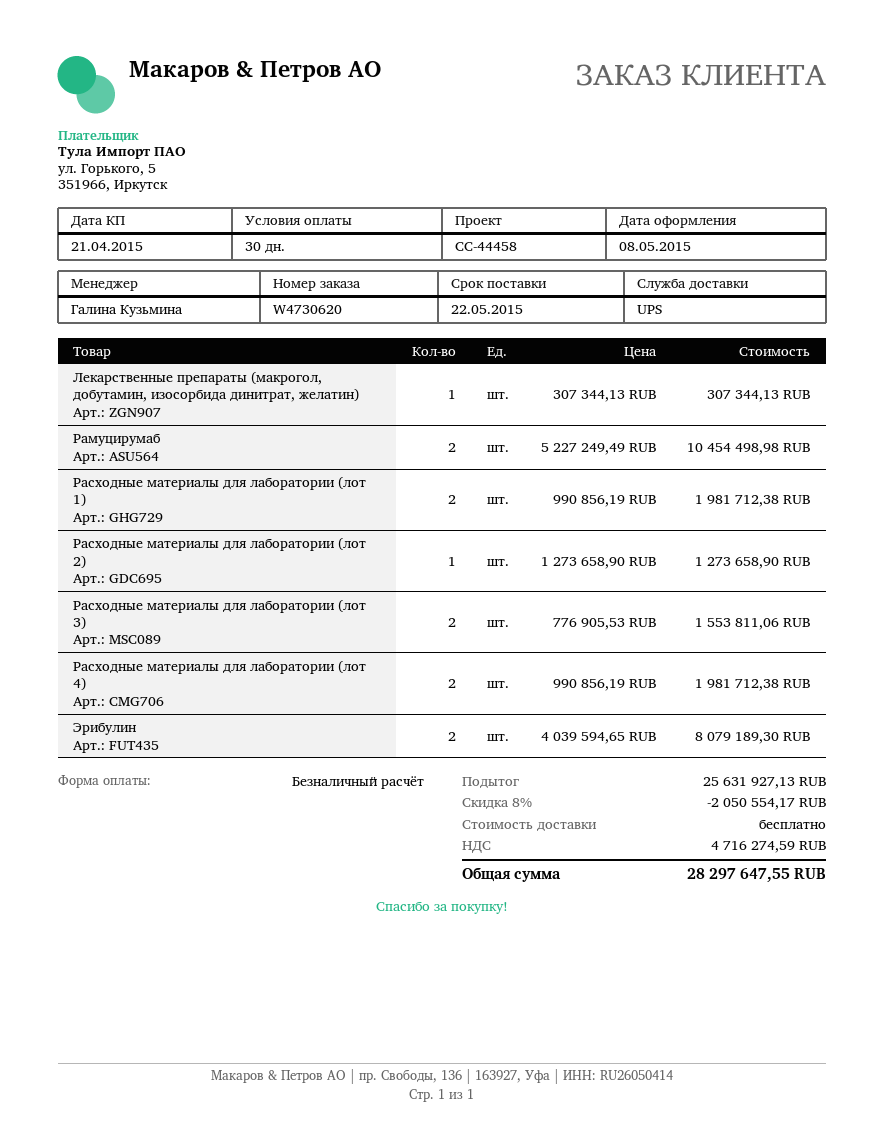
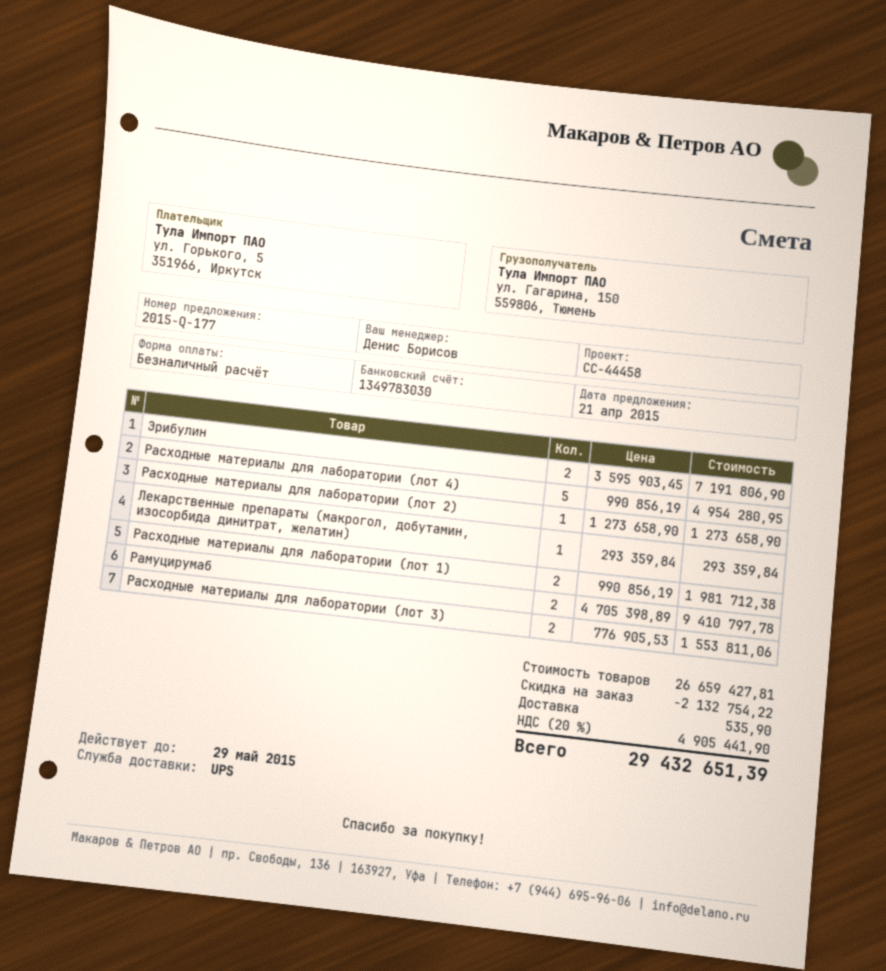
sales rep: Галина Кузьмина -> Денис Борисов
Лекарственные препараты (макрогол, добутамин, изосорбида динитрат, желатин): 1 x 307344.13 = 307344.13 -> 1 x 293359.84 = 293359.84
Рамуцирумаб: 2 x 5227249.49 = 10454498.98 -> 2 x 4705398.89 = 9410797.78
Расходные материалы для лаборатории (лот 4): 2 x 990856.19 = 1981712.38 -> 5 x 990856.19 = 4954280.95
Эрибулин: 2 x 4039594.65 = 8079189.30 -> 2 x 3595903.45 = 7191806.90
subtotal: 25631927.13 -> 26659427.81
discount: 2050554.17 -> 2132754.22
shipping: 0.00 -> 535.90
tax: 4716274.59 -> 4905441.90
total: 28297647.55 -> 29432651.39

